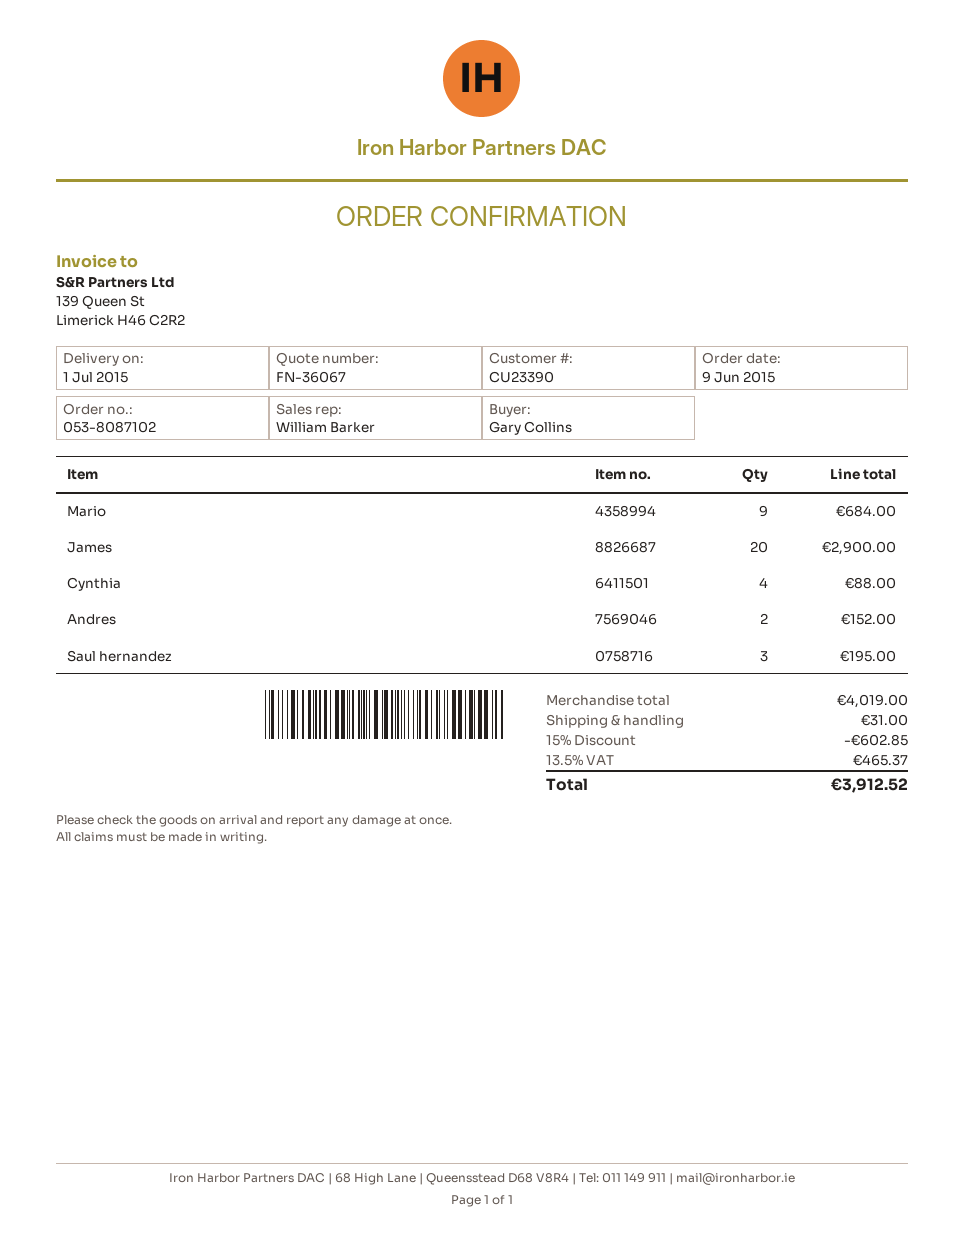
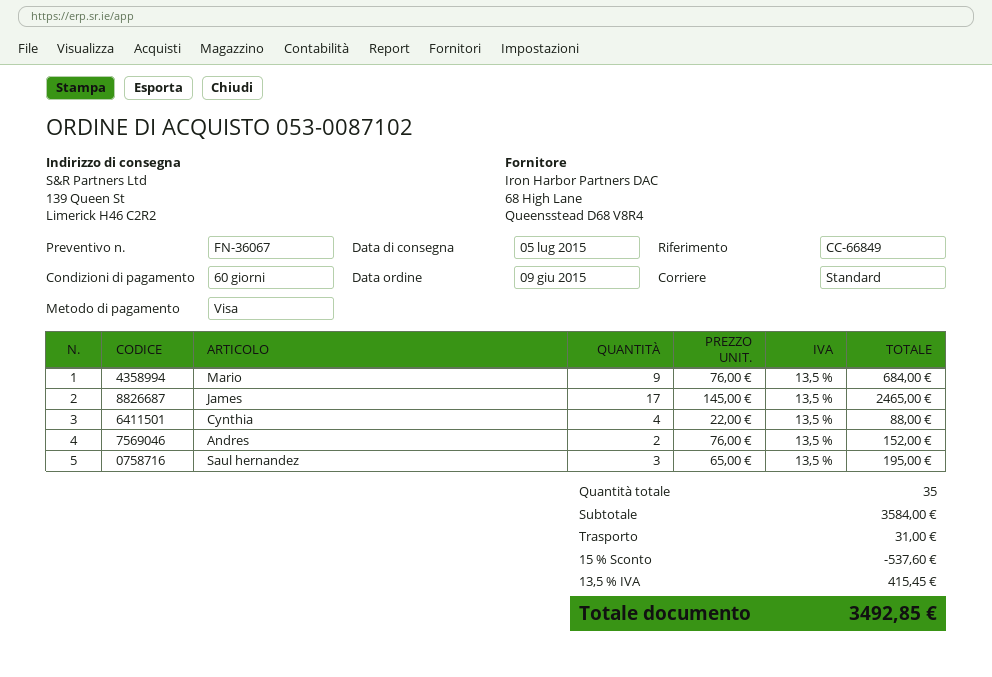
order number: 053-8087102 -> 053-0087102
delivery date: 2015-07-01 -> 2015-07-05
James: 20 for 2900.00 -> 17 for 2465.00
subtotal: 4019.00 -> 3584.00
discount: 15% = 602.85 -> 15% = 537.60
tax: 13.5% = 465.37 -> 13.5% = 415.45
total: 3912.52 -> 3492.85

